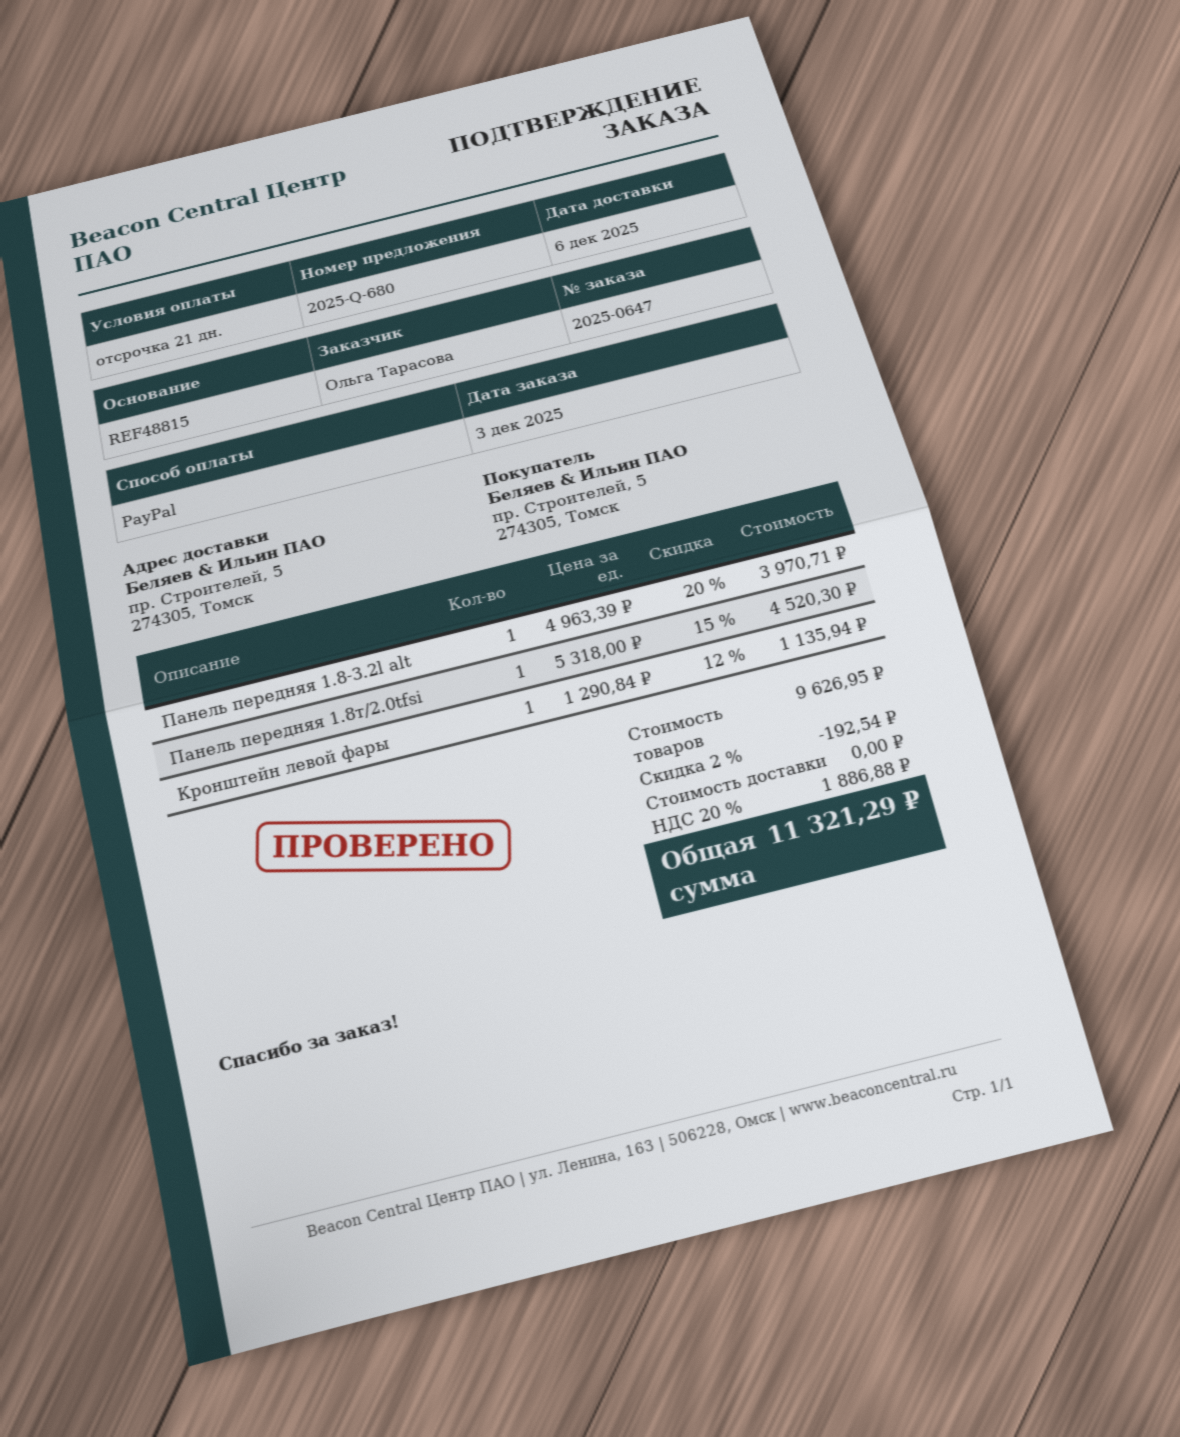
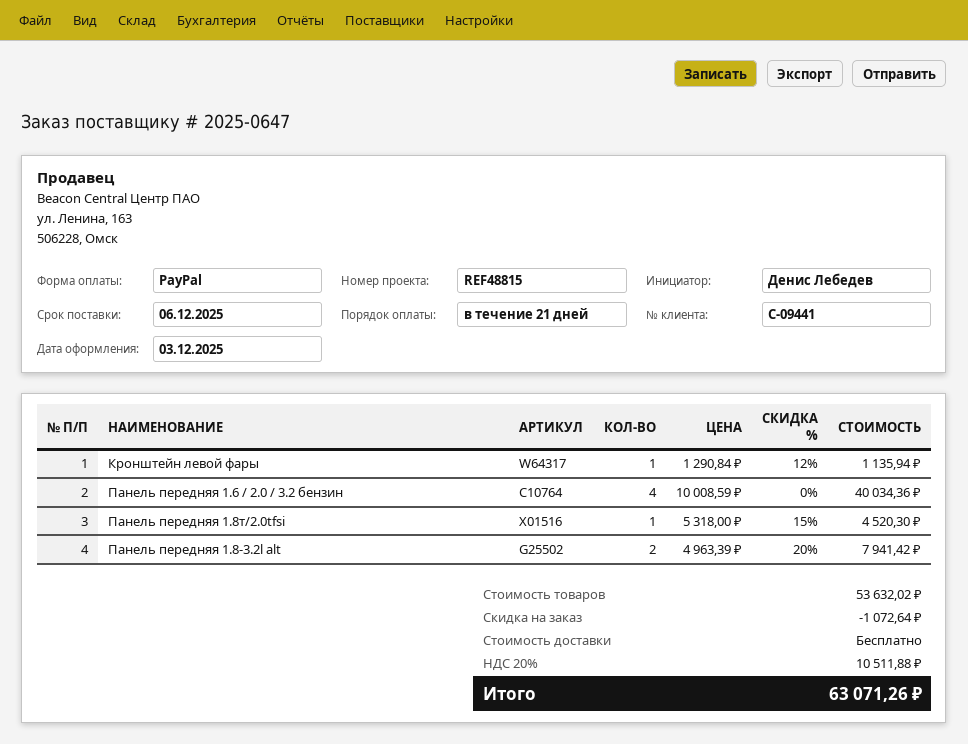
ordered by: Ольга Тарасова -> Денис Лебедев
Панель передняя 1.8-3.2l alt: 1 x 4963.39 - 20% = 3970.71 -> 2 x 4963.39 - 20% = 7941.42
Панель передняя 1.6 / 2.0 / 3.2 бензин: none -> 4 x 10008.59 = 40034.36
subtotal: 9626.95 -> 53632.02
discount: 192.54 -> 1072.64
tax: 20% = 1886.88 -> 20% = 10511.88
total: 11321.29 -> 63071.26

